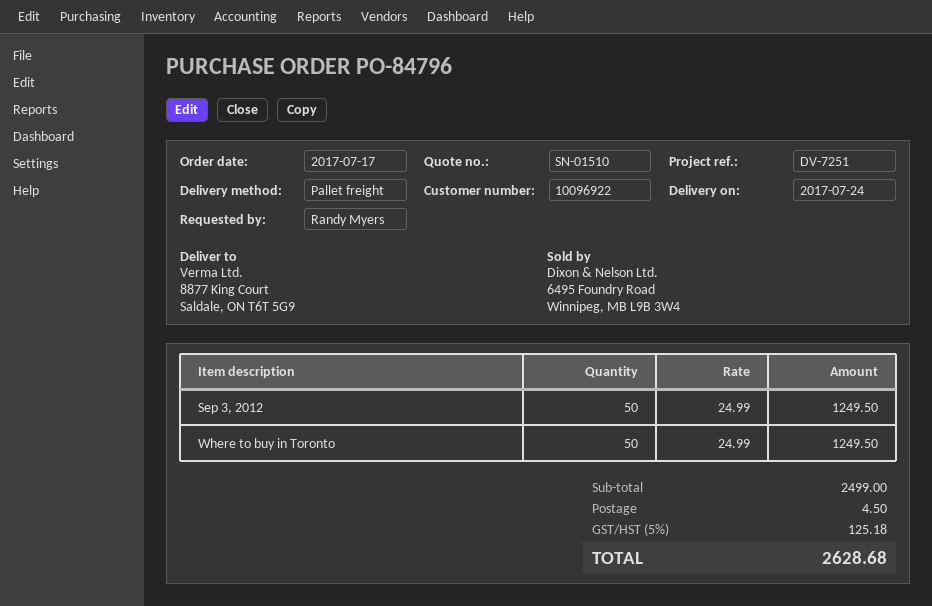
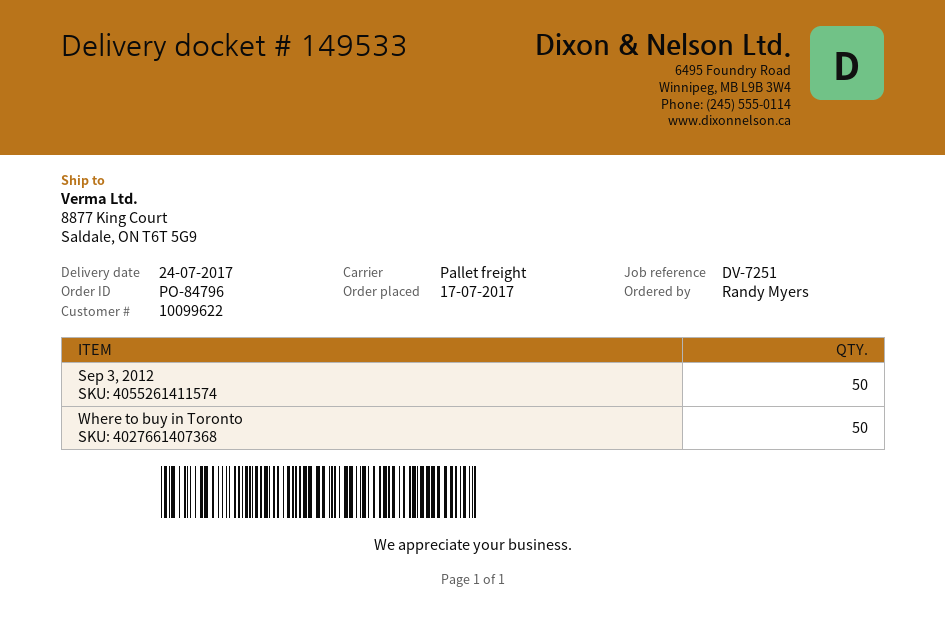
customer number: 10096922 -> 10099622

